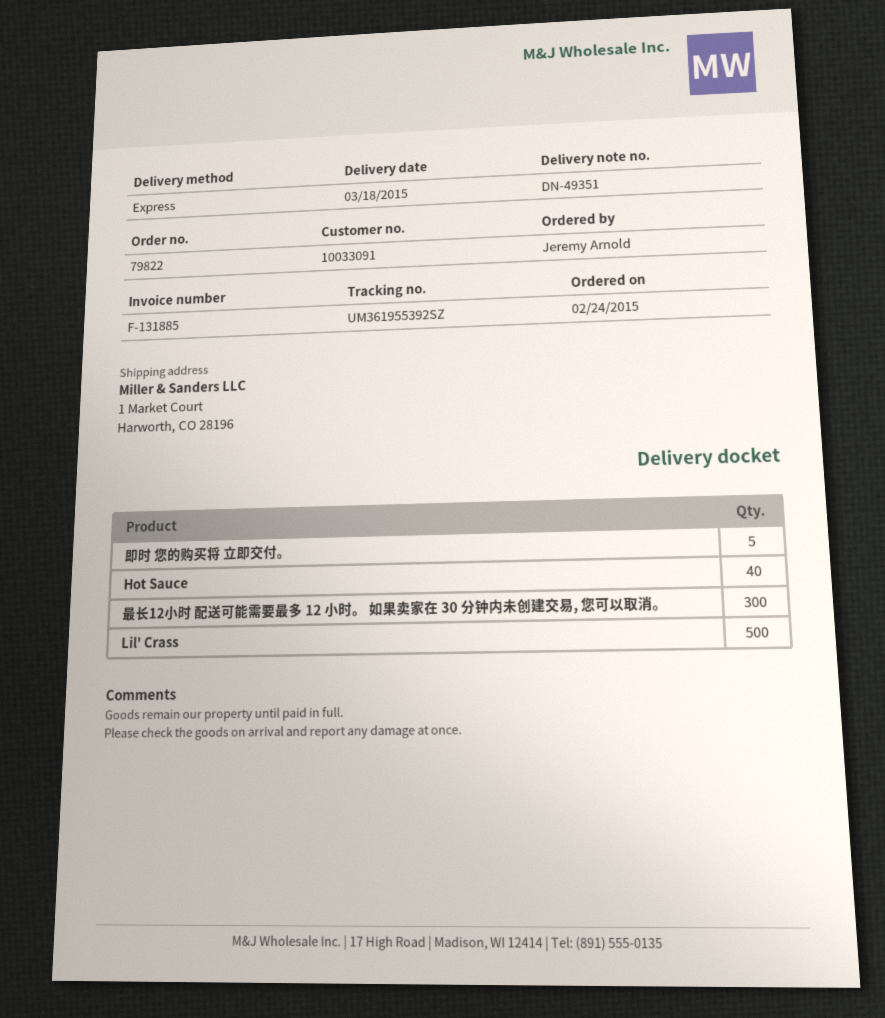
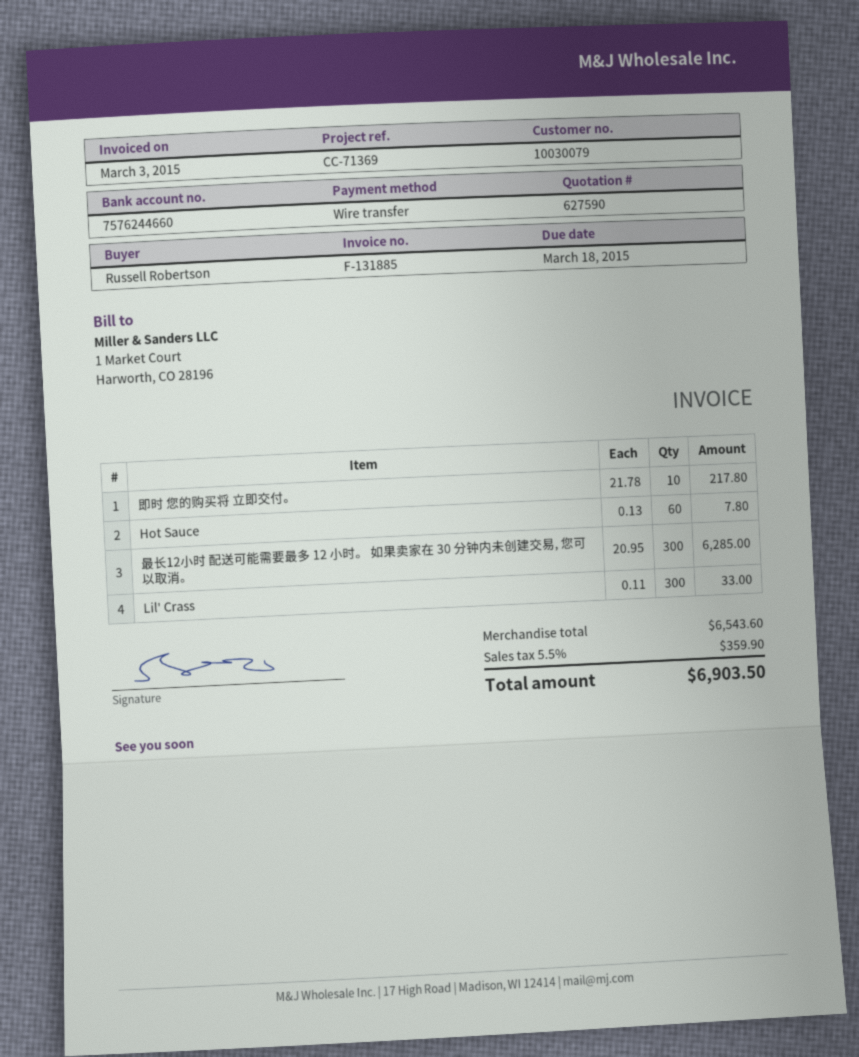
customer number: 10033091 -> 10030079
ordered by: Jeremy Arnold -> Russell Robertson
即时 您的购买将 立即交付。: 5 -> 10
Hot Sauce: 40 -> 60
Lil' Crass: 500 -> 300

